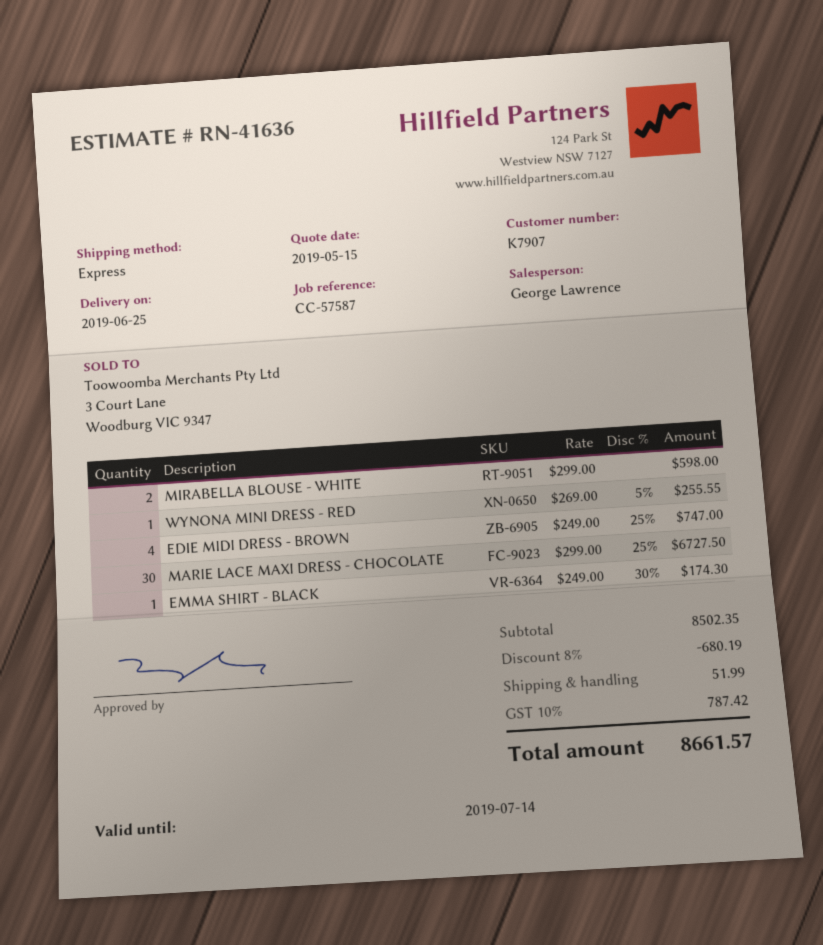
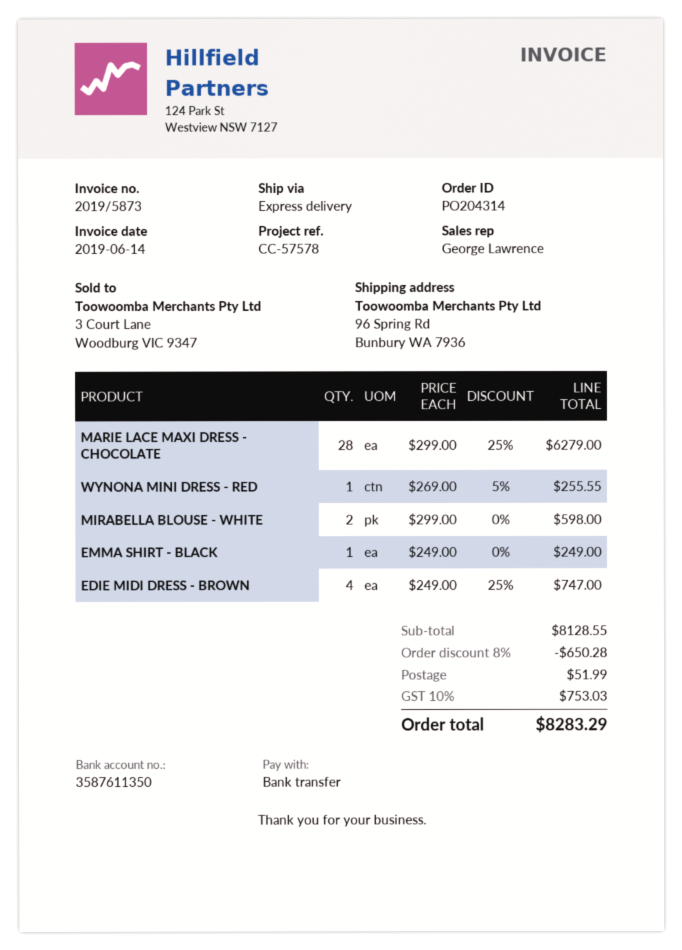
reference: CC-57587 -> CC-57578
MARIE LACE MAXI DRESS - CHOCOLATE: 30 x 299.00 - 25% = 6727.50 -> 28 x 299.00 - 25% = 6279.00
EMMA SHIRT - BLACK: 1 x 249.00 - 30% = 174.30 -> 1 x 249.00 = 249.00
subtotal: 8502.35 -> 8128.55
discount: 8% = 680.19 -> 8% = 650.28
tax: 10% = 787.42 -> 10% = 753.03
total: 8661.57 -> 8283.29

